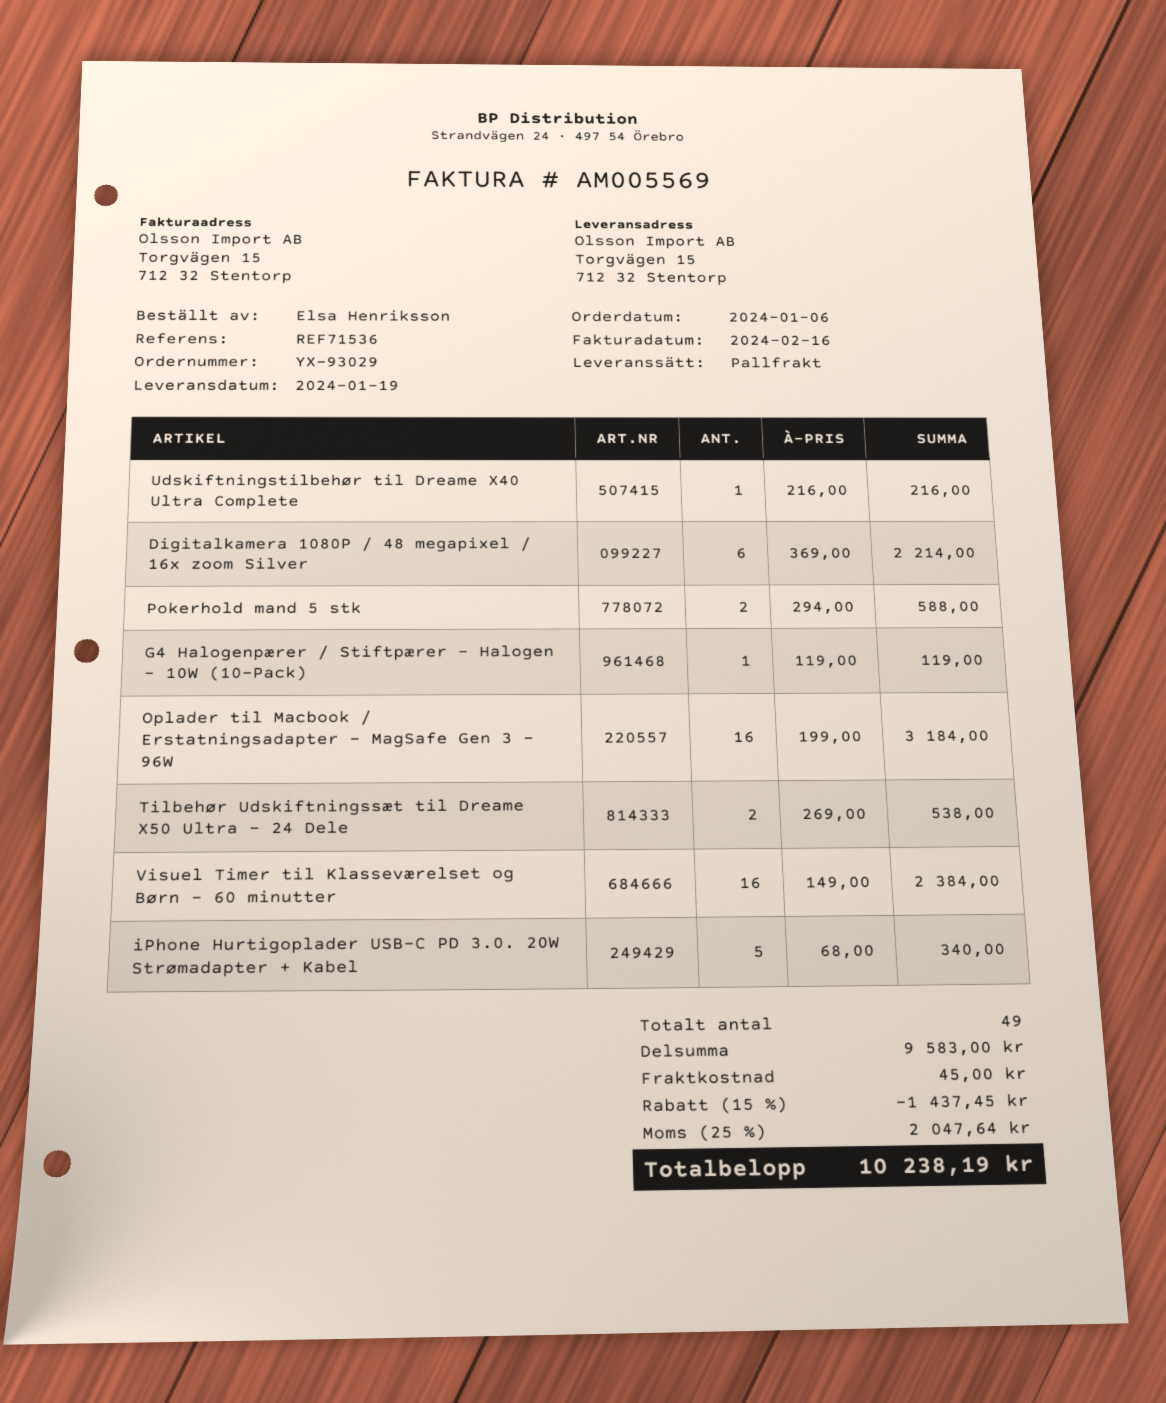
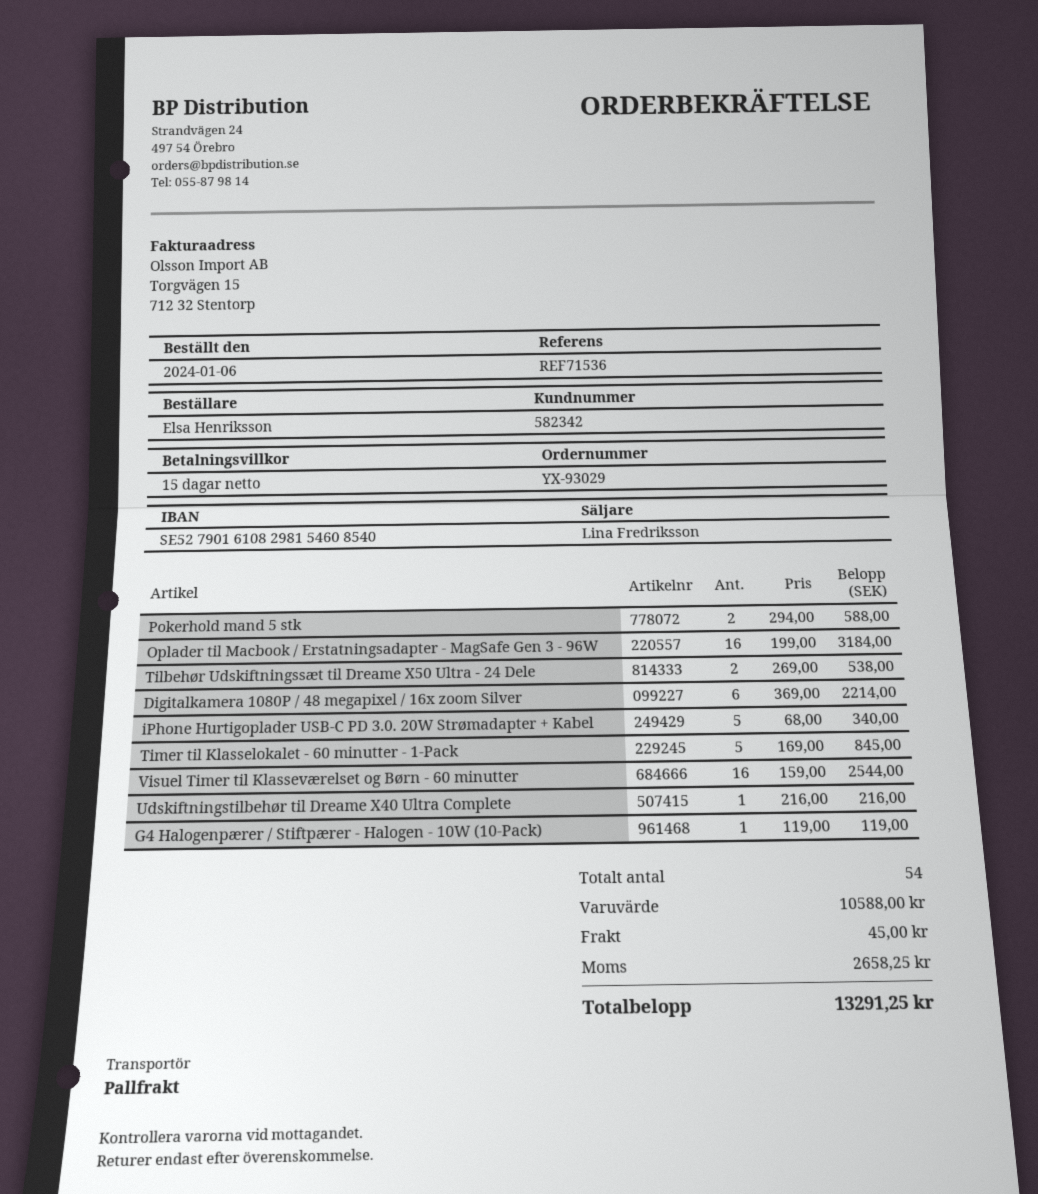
Visuel Timer til Klasseværelset og Børn - 60 minutter: 16 x 149.00 = 2384.00 -> 16 x 159.00 = 2544.00
Timer til Klasselokalet - 60 minutter - 1-Pack: none -> 5 x 169.00 = 845.00
total quantity: 49 -> 54
subtotal: 9583.00 -> 10588.00
discount: 15% = 1437.45 -> none
tax: 2047.64 -> 2658.25
total: 10238.19 -> 13291.25

